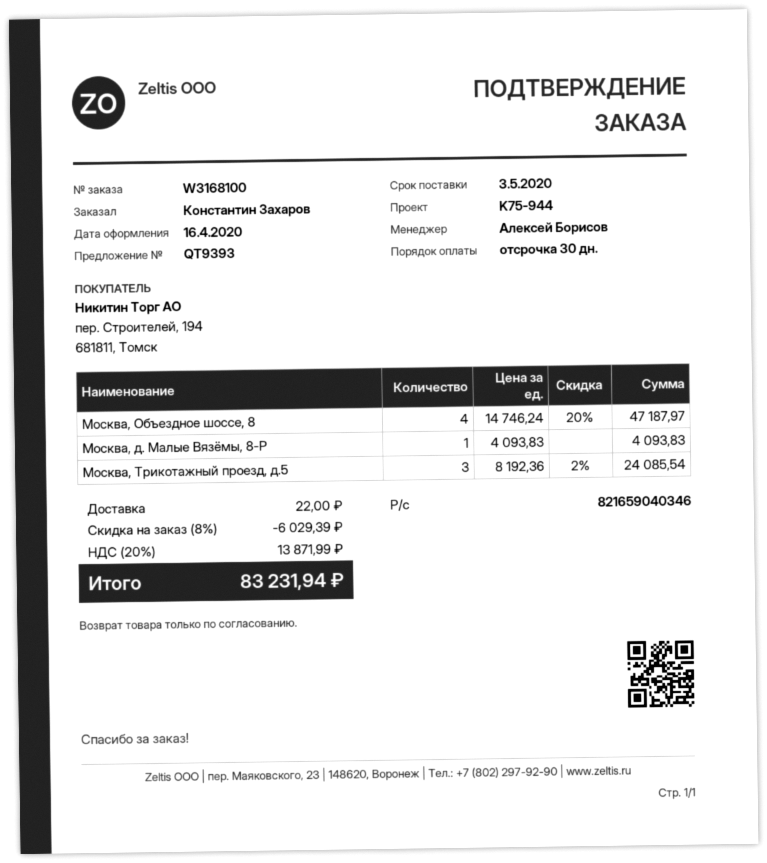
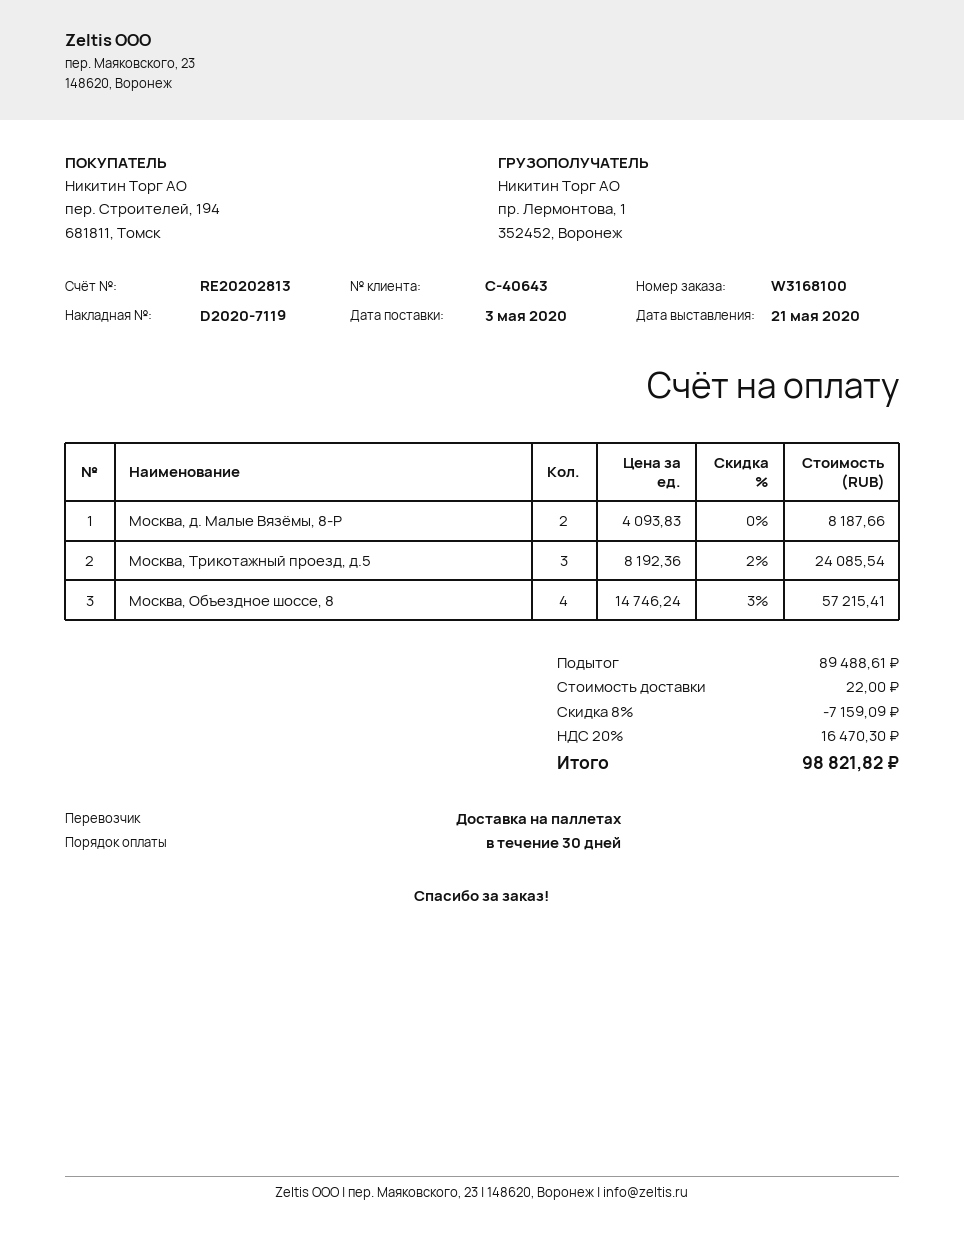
Москва, Объездное шоссе, 8: 4 x 14746.24 - 20% = 47187.97 -> 4 x 14746.24 - 3% = 57215.41
Москва, д. Малые Вязёмы, 8-Р: 1 x 4093.83 = 4093.83 -> 2 x 4093.83 = 8187.66
discount: 8% = 6029.39 -> 8% = 7159.09
tax: 20% = 13871.99 -> 20% = 16470.30
total: 83231.94 -> 98821.82

